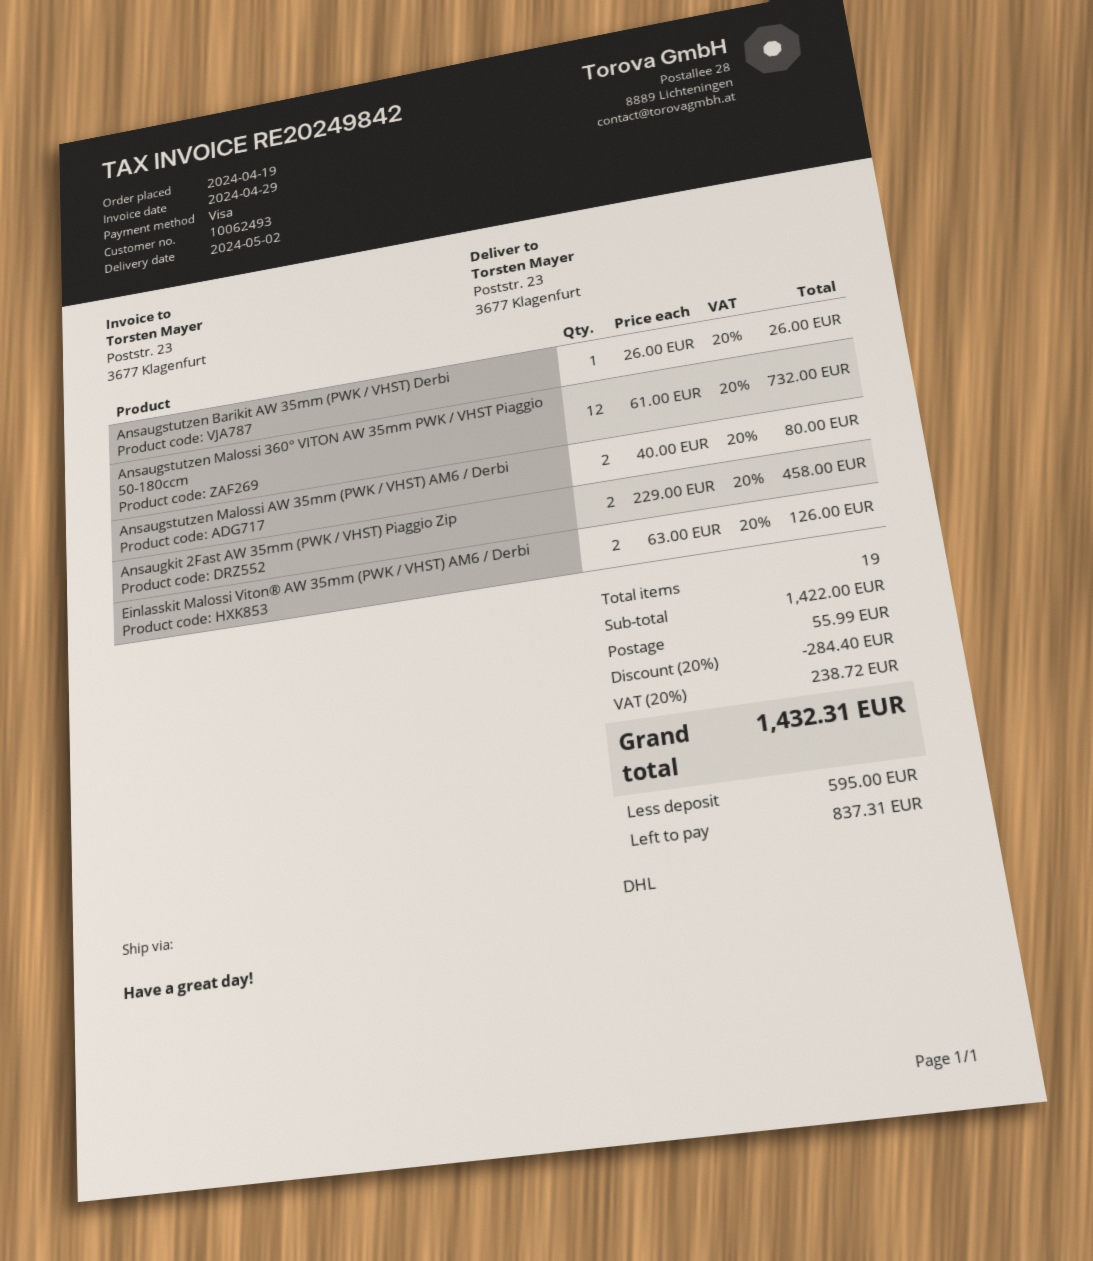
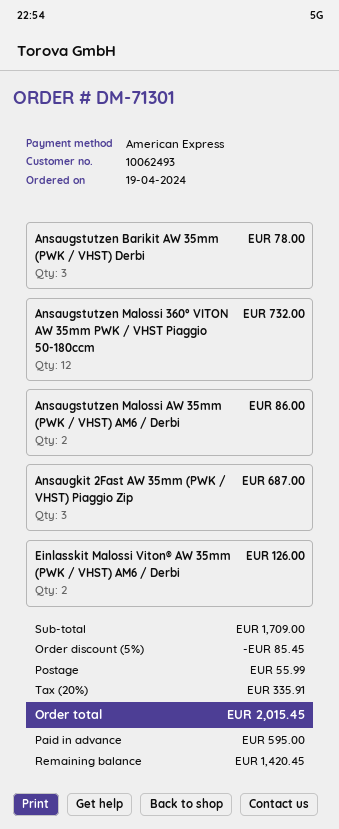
payment method: Visa -> American Express
Ansaugstutzen Barikit AW 35mm (PWK / VHST) Derbi: 1 for 26.00 -> 3 for 78.00
Ansaugstutzen Malossi AW 35mm (PWK / VHST) AM6 / Derbi: 2 for 80.00 -> 2 for 86.00
Ansaugkit 2Fast AW 35mm (PWK / VHST) Piaggio Zip: 2 for 458.00 -> 3 for 687.00
subtotal: 1422.00 -> 1709.00
discount: 20% = 284.40 -> 5% = 85.45
tax: 20% = 238.72 -> 20% = 335.91
total: 1432.31 -> 2015.45
balance: 837.31 -> 1420.45

